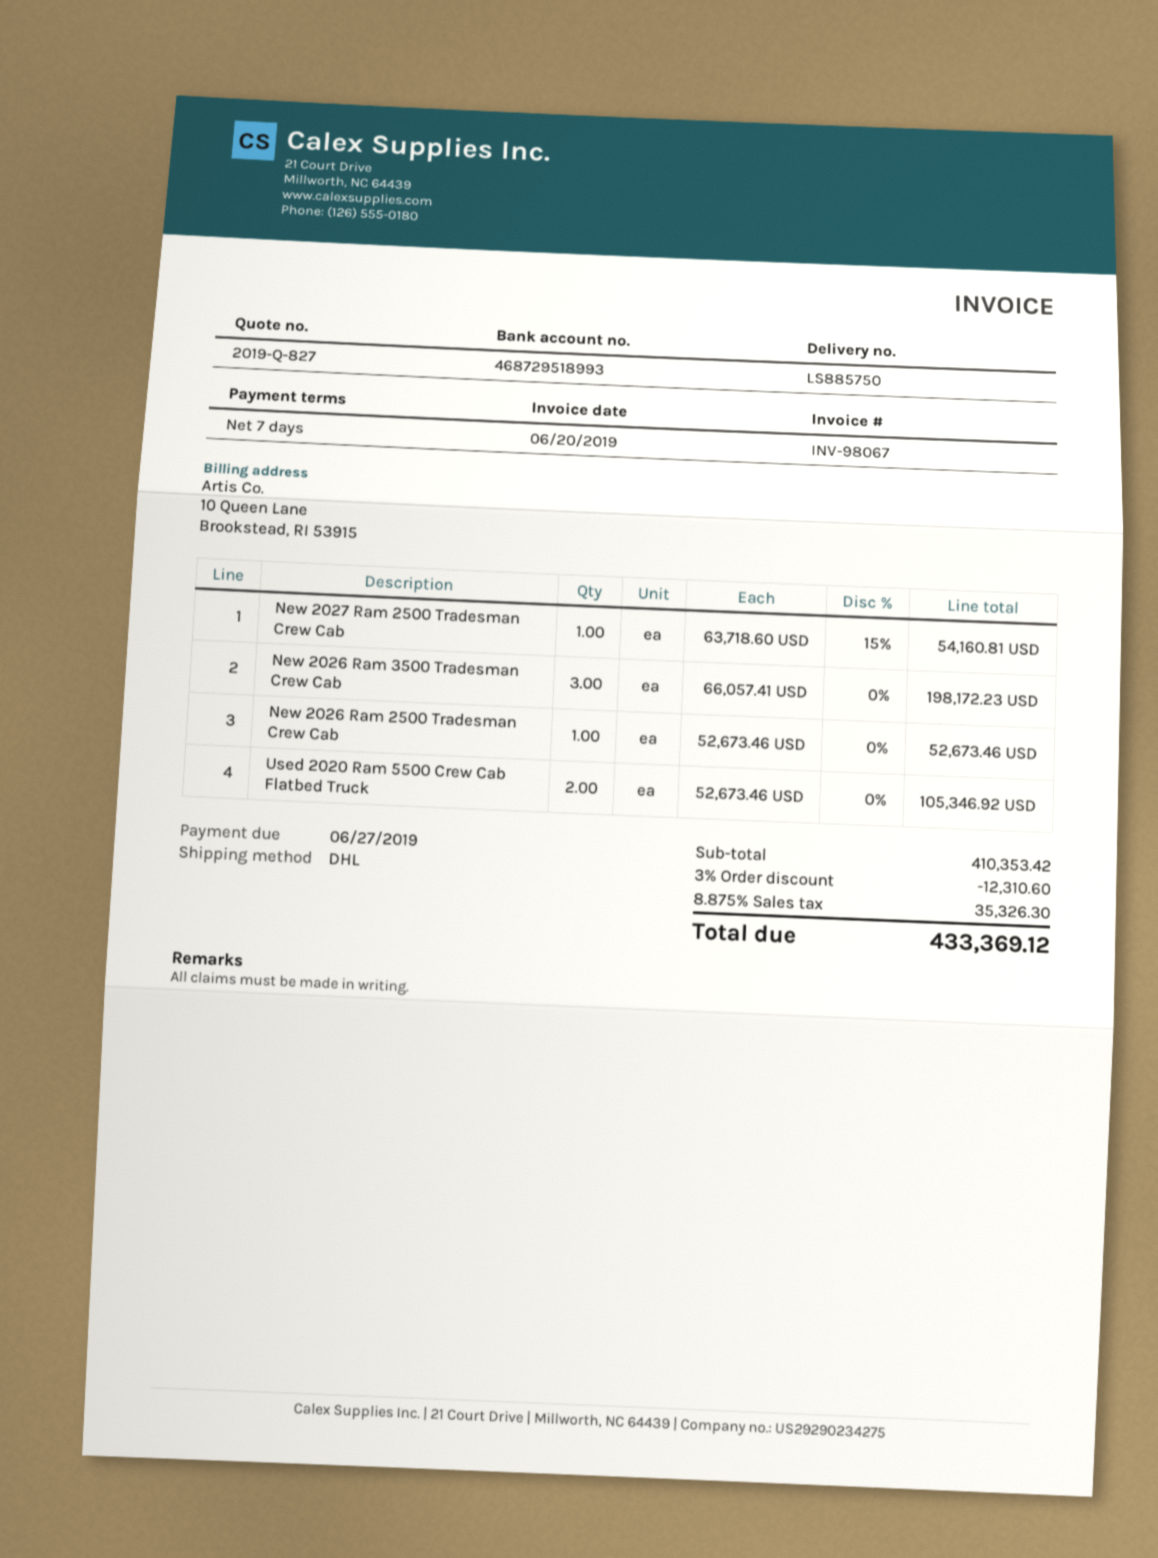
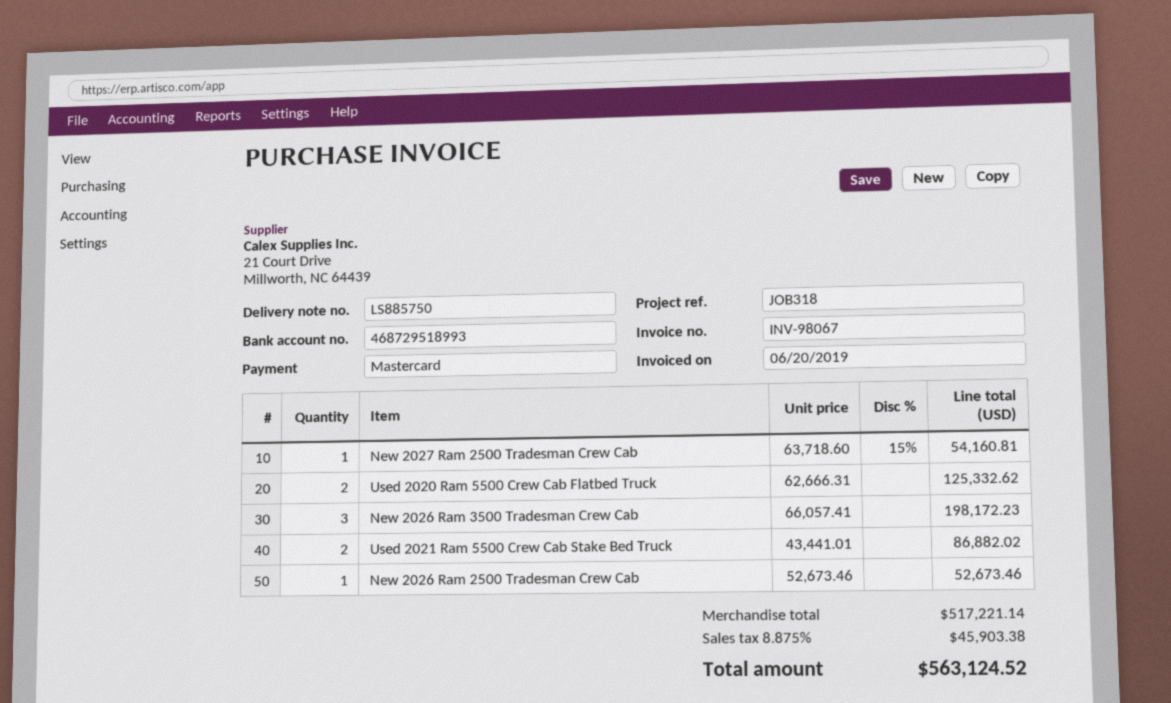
Used 2020 Ram 5500 Crew Cab Flatbed Truck: 2 x 52673.46 = 105346.92 -> 2 x 62666.31 = 125332.62
Used 2021 Ram 5500 Crew Cab Stake Bed Truck: none -> 2 x 43441.01 = 86882.02
subtotal: 410353.42 -> 517221.14
discount: 3% = 12310.60 -> none
tax: 8.875% = 35326.30 -> 8.875% = 45903.38
total: 433369.12 -> 563124.52

